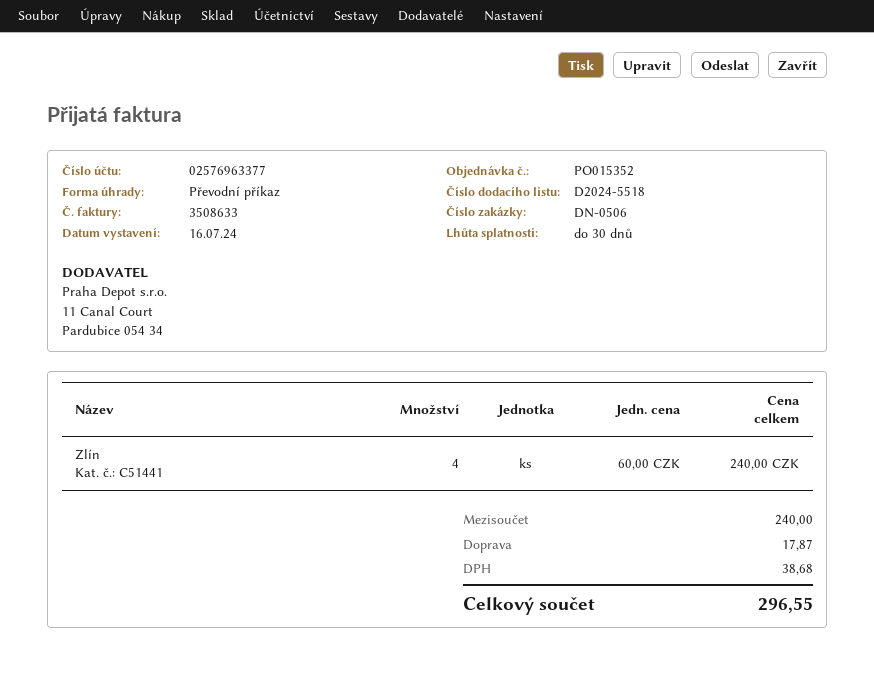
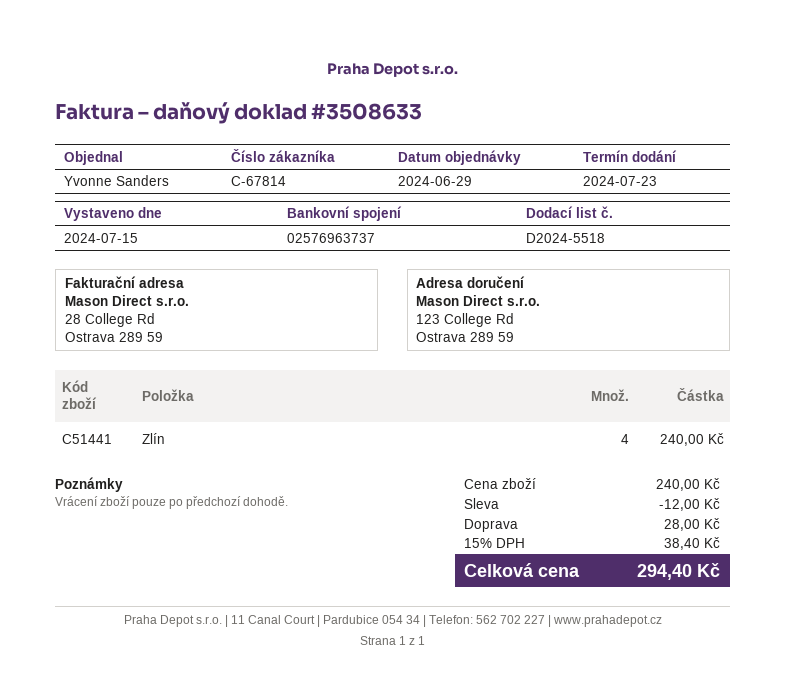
invoice date: 2024-07-16 -> 2024-07-15
bank account: 02576963377 -> 02576963737
discount: none -> 12.00
shipping: 17.87 -> 28.00
tax: 38.68 -> 38.40
total: 296.55 -> 294.40

